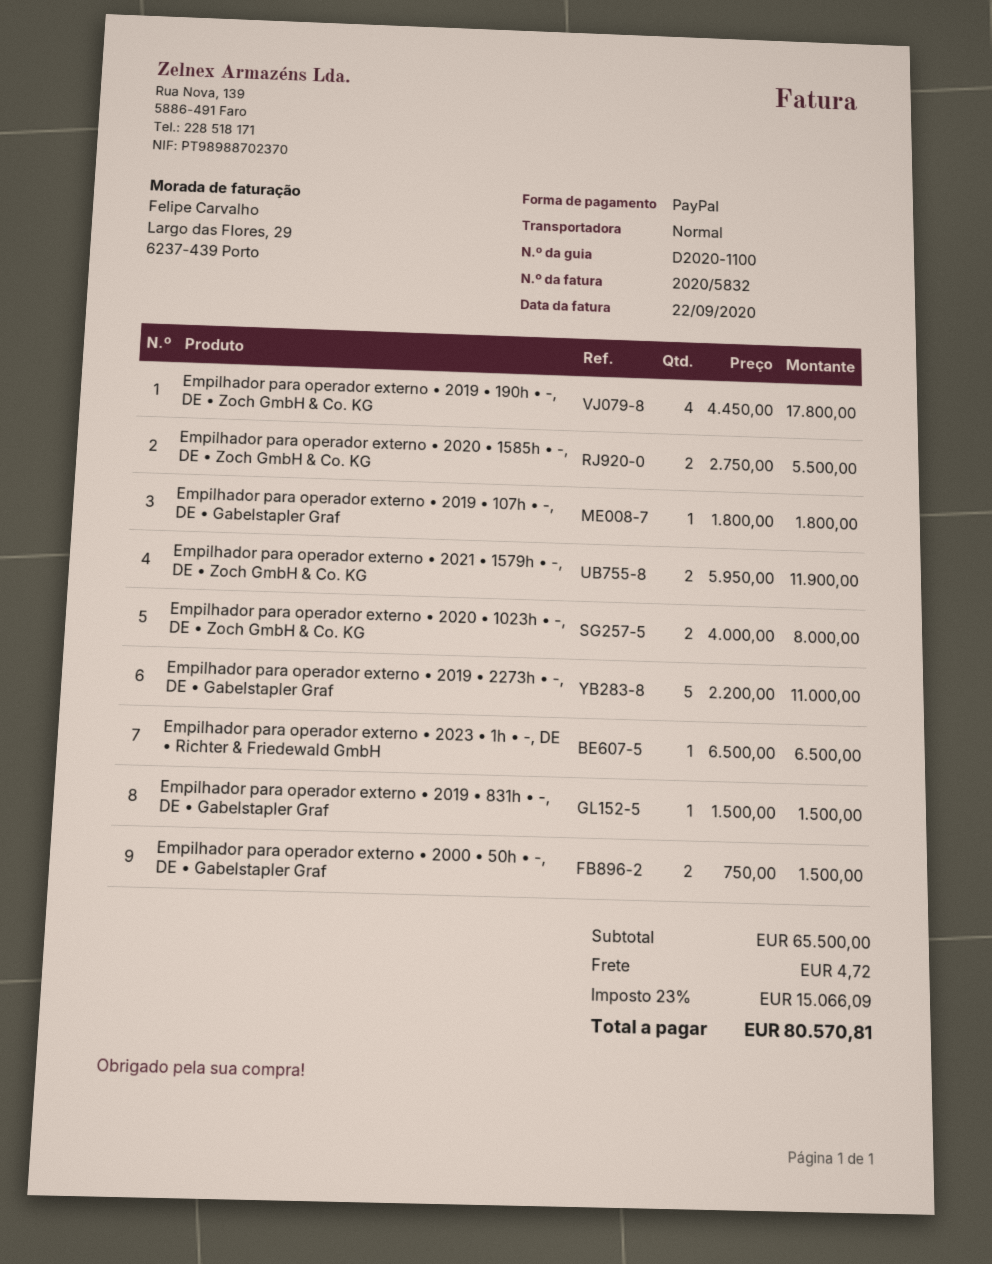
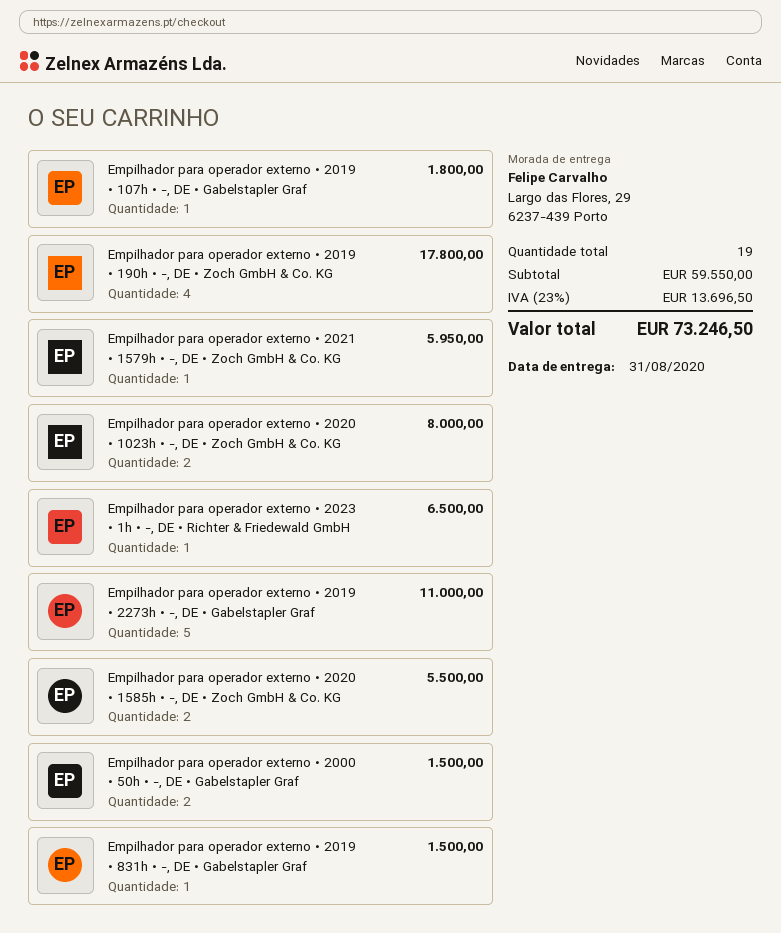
Empilhador para operador externo • 2021 • 1579h • -, DE • Zoch GmbH & Co. KG: 2 for 11900.00 -> 1 for 5950.00
subtotal: 65500.00 -> 59550.00
shipping: 4.72 -> none
tax: 23% = 15066.09 -> 23% = 13696.50
total: 80570.81 -> 73246.50

